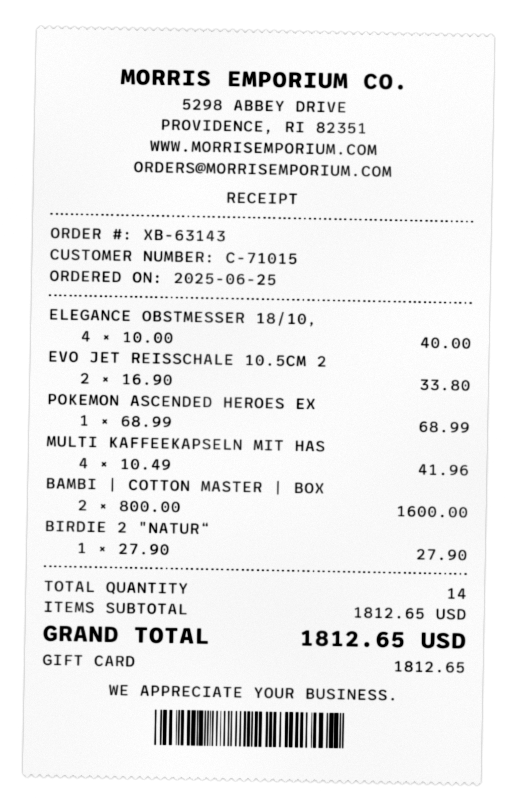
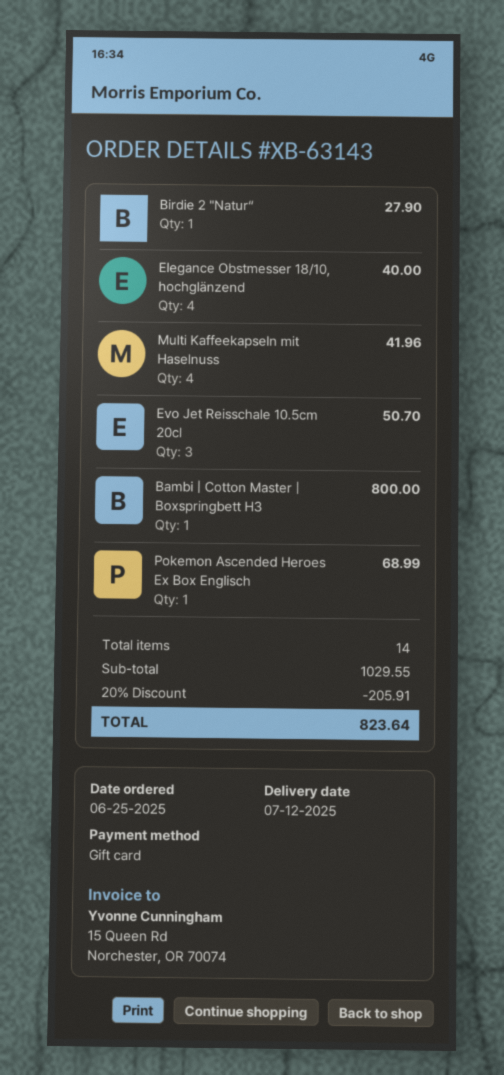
EVO JET REISSCHALE 10.5CM 2: 2 for 33.80 -> 3 for 50.70
BAMBI | COTTON MASTER | BOX: 2 for 1600.00 -> 1 for 800.00
subtotal: 1812.65 -> 1029.55
discount: none -> 20% = 205.91
total: 1812.65 -> 823.64

